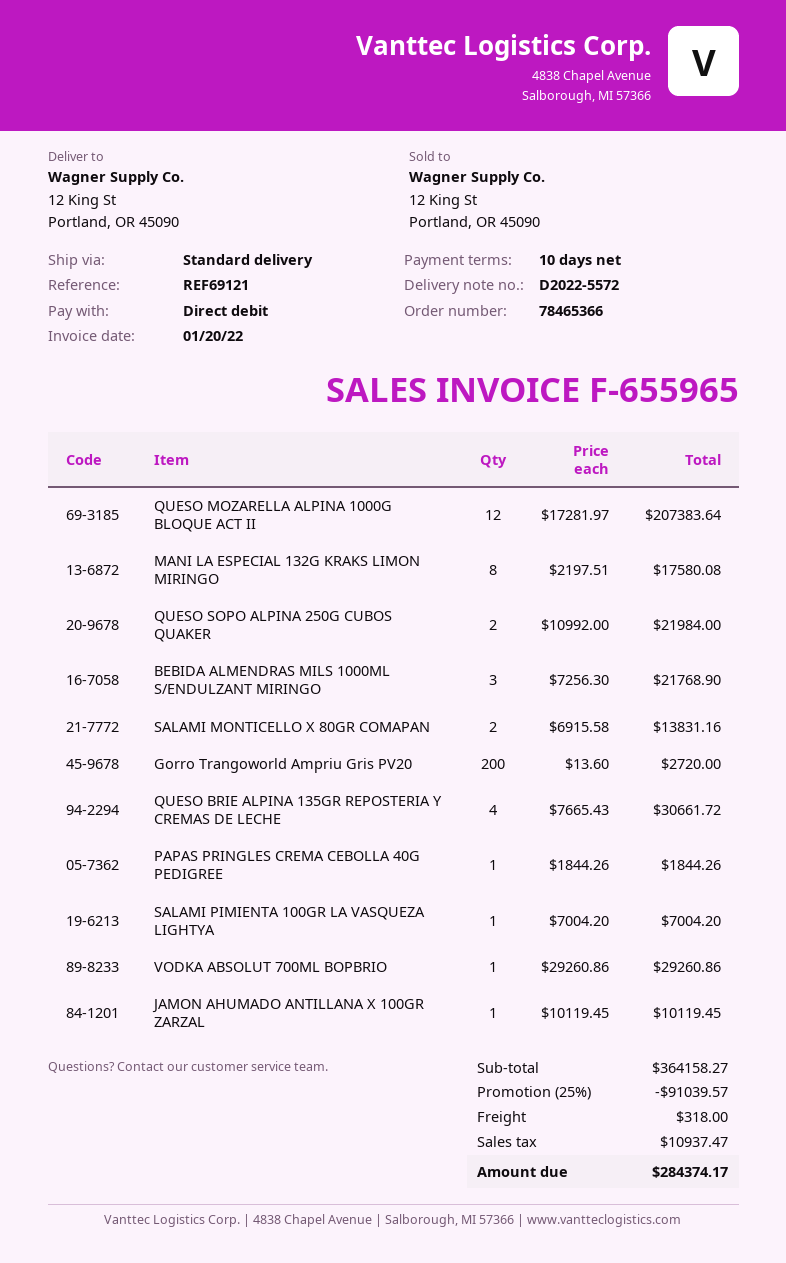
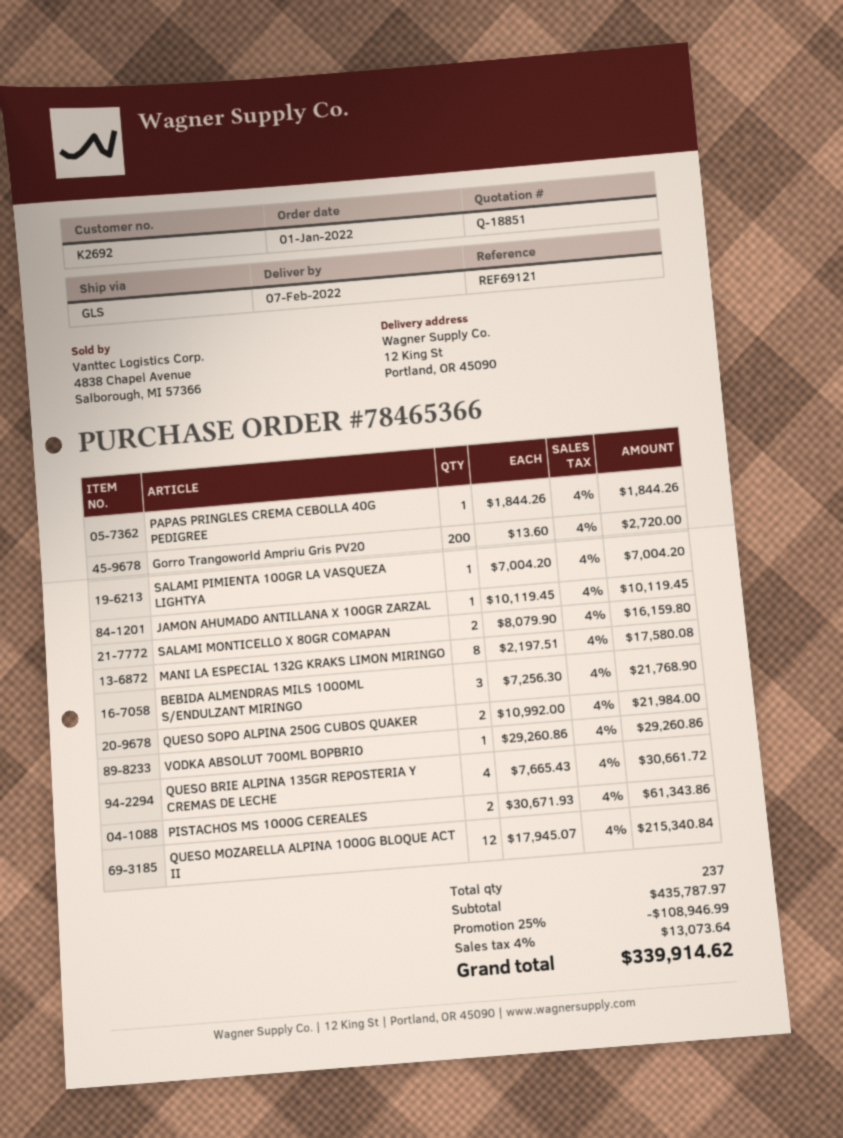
shipping method: standard -> GLS
QUESO MOZARELLA ALPINA 1000G BLOQUE ACT II: 12 x 17281.97 = 207383.64 -> 12 x 17945.07 = 215340.84
SALAMI MONTICELLO X 80GR COMAPAN: 2 x 6915.58 = 13831.16 -> 2 x 8079.90 = 16159.80
PISTACHOS MS 1000G CEREALES: none -> 2 x 30671.93 = 61343.86
subtotal: 364158.27 -> 435787.97
discount: 25% = 91039.57 -> 25% = 108946.99
shipping: 318.00 -> none
tax: 10937.47 -> 13073.64
total: 284374.17 -> 339914.62

